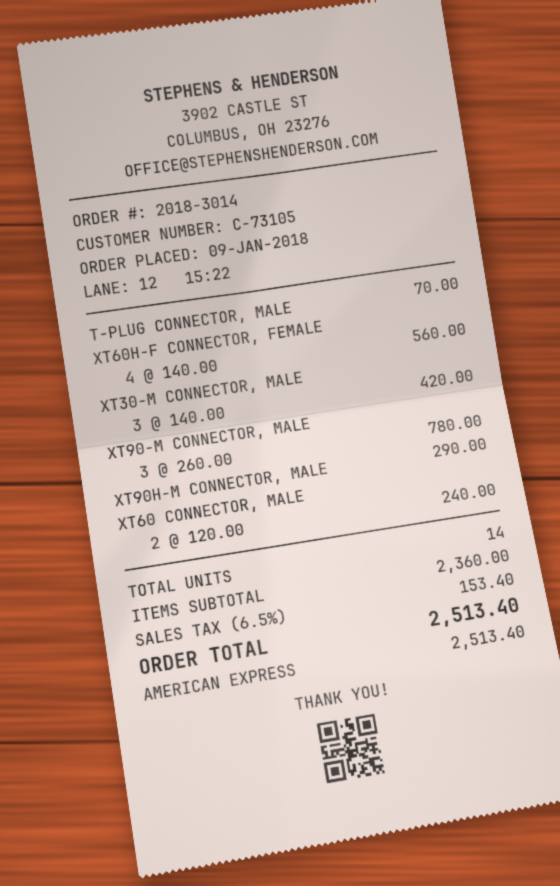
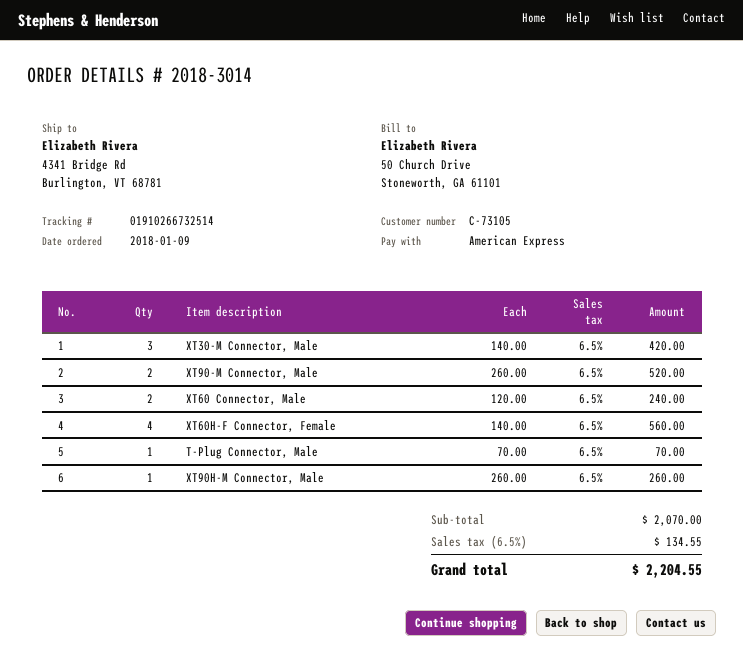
XT90-M CONNECTOR, MALE: 3 x 260.00 = 780.00 -> 2 x 260.00 = 520.00
XT90H-M CONNECTOR, MALE: 1 x 290.00 = 290.00 -> 1 x 260.00 = 260.00
subtotal: 2360.00 -> 2070.00
tax: 6.5% = 153.40 -> 6.5% = 134.55
total: 2513.40 -> 2204.55

